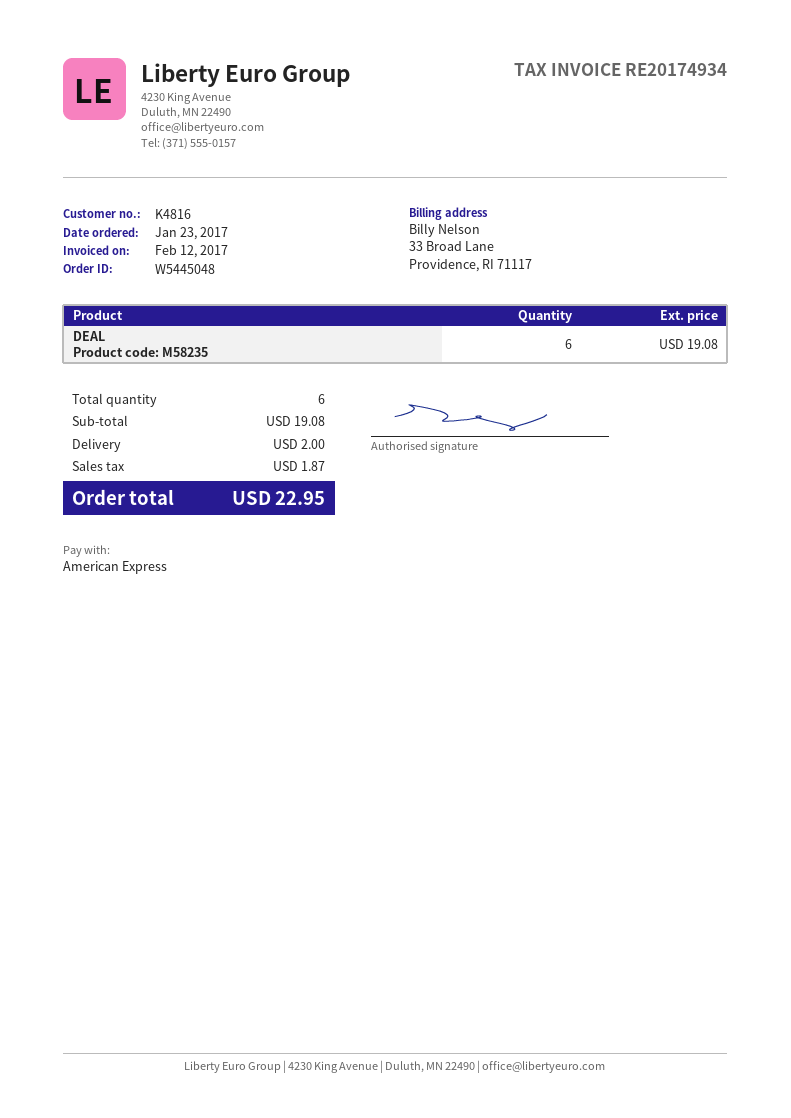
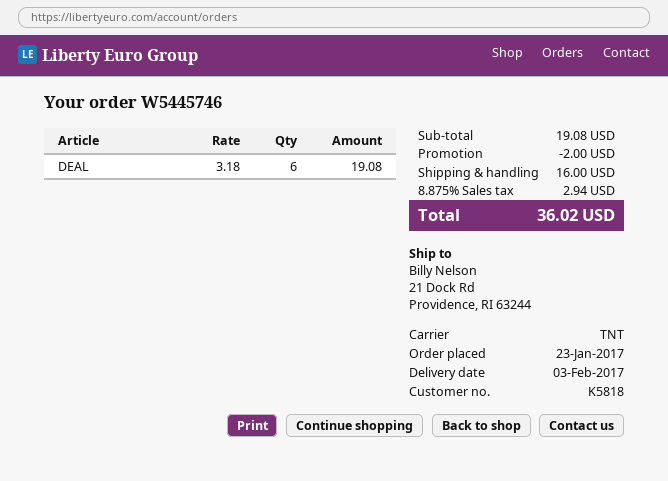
order number: W5445048 -> W5445746
customer number: K4816 -> K5818
discount: none -> 2.00
shipping: 2.00 -> 16.00
tax: 1.87 -> 2.94
total: 22.95 -> 36.02

